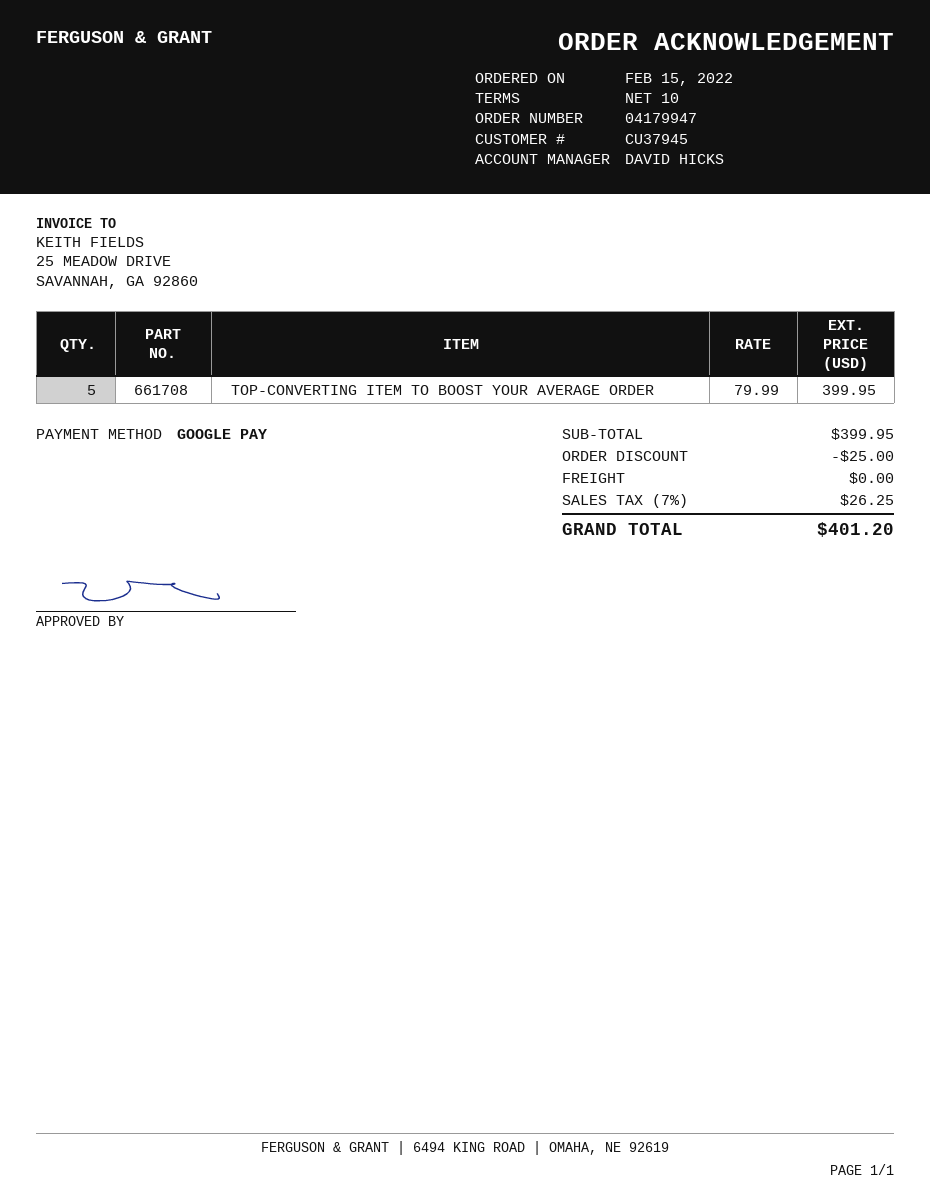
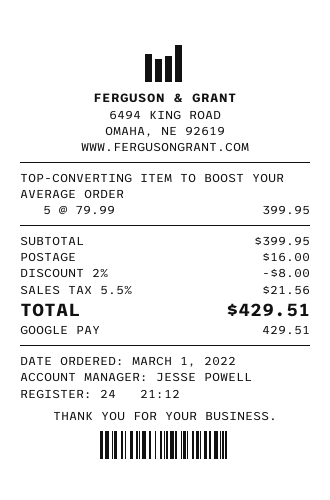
order date: 2022-02-15 -> 2022-03-01
sales rep: DAVID HICKS -> JESSE POWELL
discount: 25.00 -> 8.00
shipping: 0.00 -> 16.00
tax: 7% = 26.25 -> 5.5% = 21.56
total: 401.20 -> 429.51

